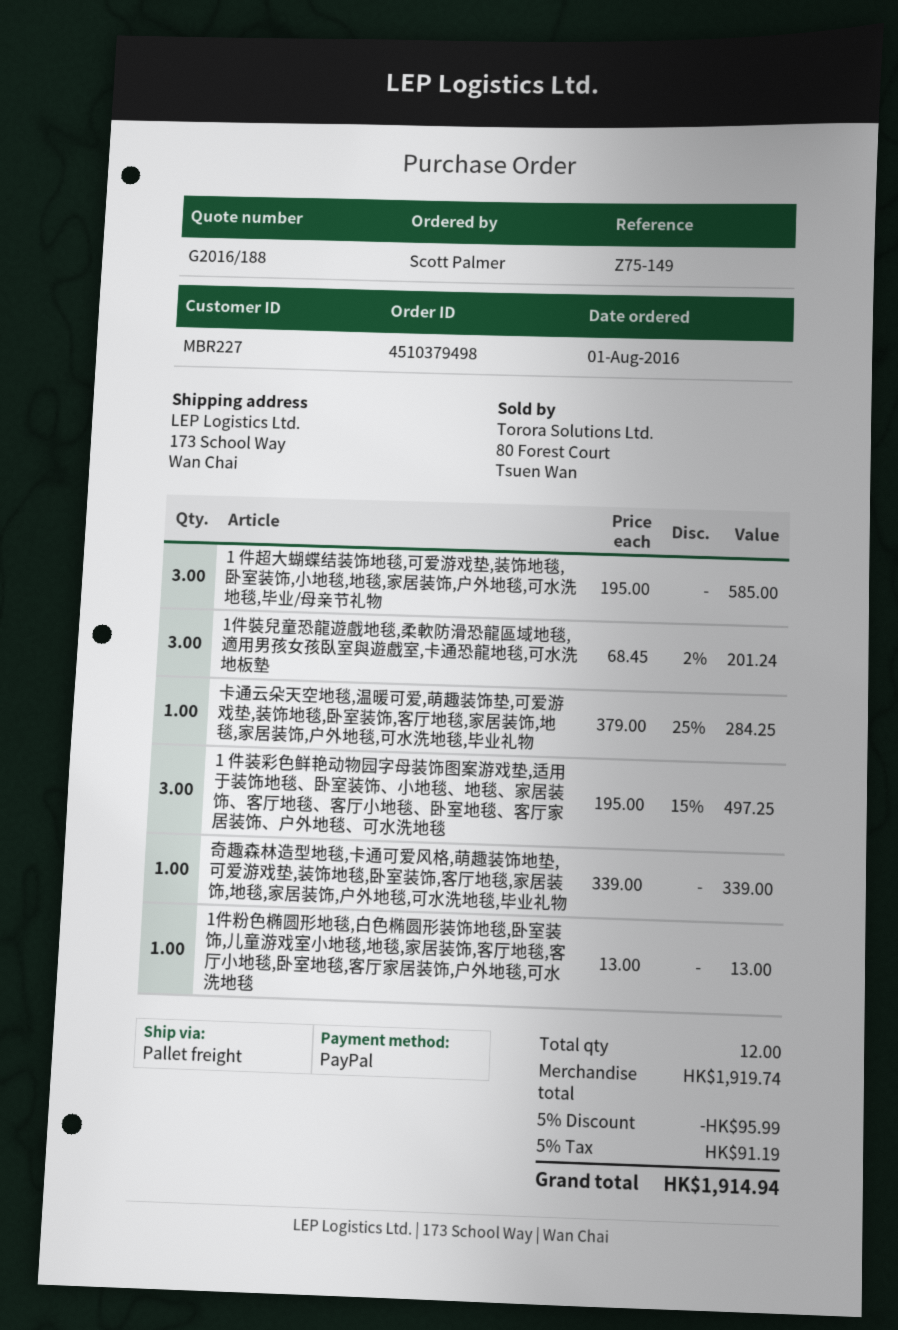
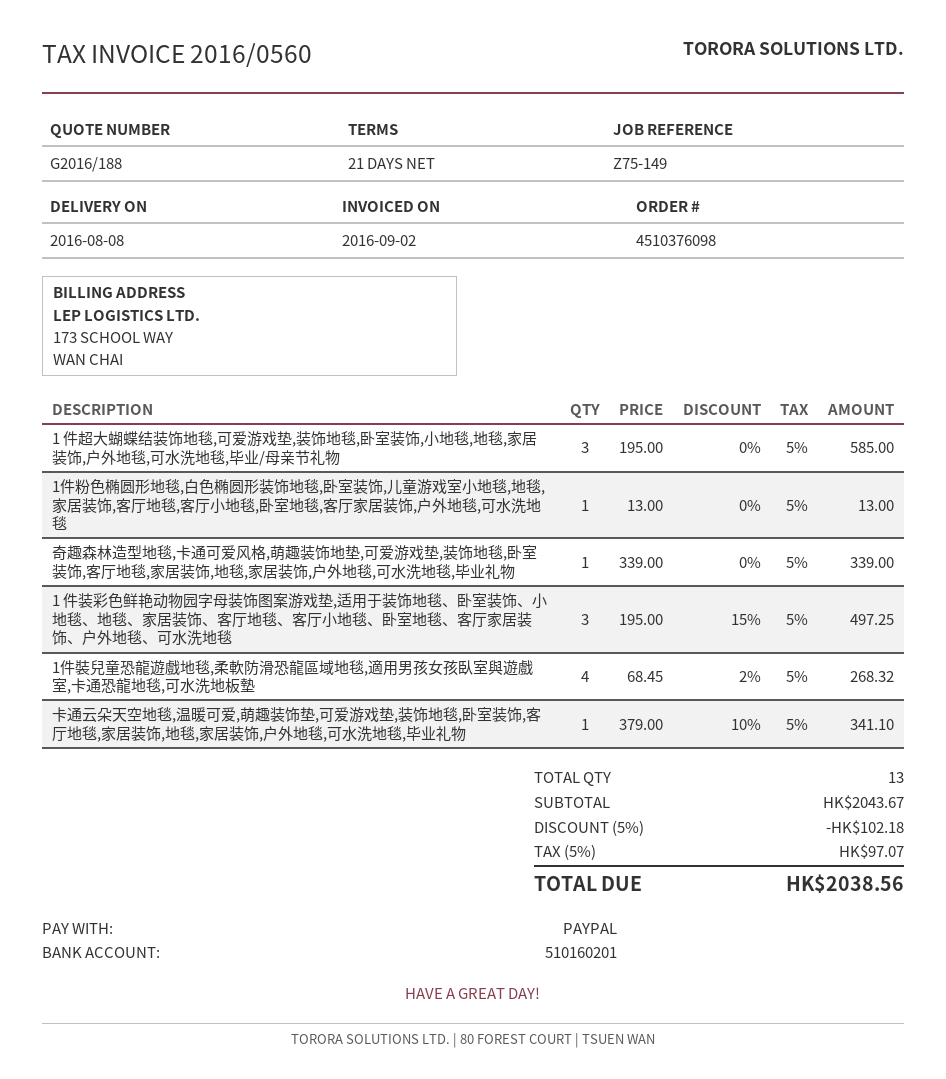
order number: 4510379498 -> 4510376098
1件裝兒童恐龍遊戲地毯,柔軟防滑恐龍區域地毯,適用男孩女孩臥室與遊戲室,卡通恐龍地毯,可水洗地板墊: 3 x 68.45 - 2% = 201.24 -> 4 x 68.45 - 2% = 268.32
卡通云朵天空地毯,温暖可爱,萌趣装饰垫,可爱游戏垫,装饰地毯,卧室装饰,客厅地毯,家居装饰,地毯,家居装饰,户外地毯,可水洗地毯,毕业礼物: 1 x 379.00 - 25% = 284.25 -> 1 x 379.00 - 10% = 341.10
total quantity: 12 -> 13
subtotal: 1919.74 -> 2043.67
discount: 5% = 95.99 -> 5% = 102.18
tax: 5% = 91.19 -> 5% = 97.07
total: 1914.94 -> 2038.56

